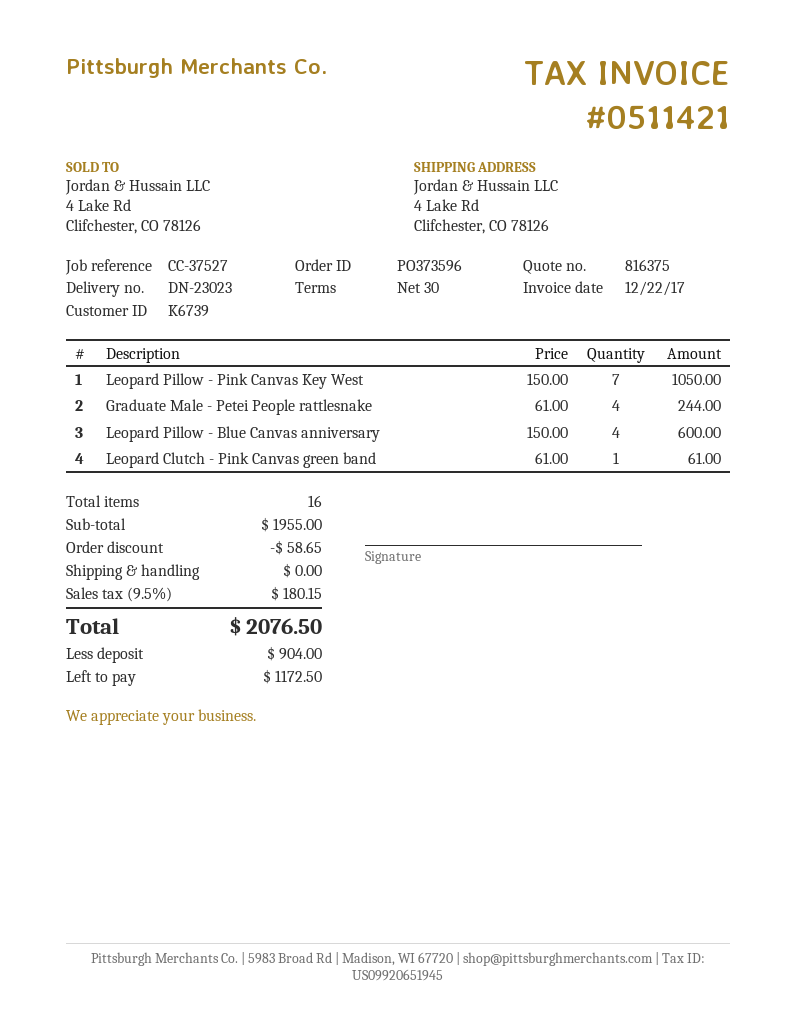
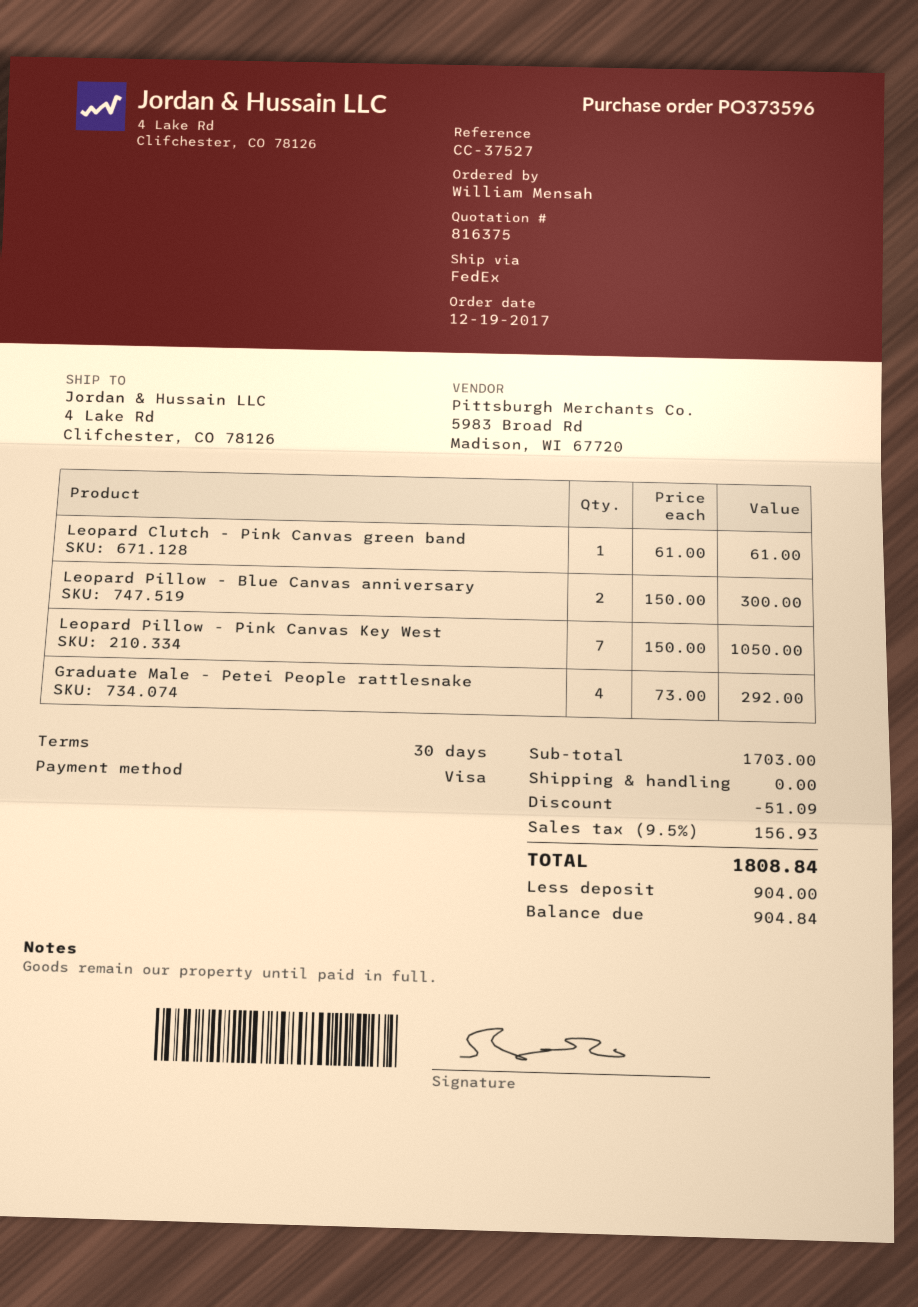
Graduate Male - Petei People rattlesnake: 4 x 61.00 = 244.00 -> 4 x 73.00 = 292.00
Leopard Pillow - Blue Canvas anniversary: 4 x 150.00 = 600.00 -> 2 x 150.00 = 300.00
subtotal: 1955.00 -> 1703.00
discount: 58.65 -> 51.09
tax: 9.5% = 180.15 -> 9.5% = 156.93
total: 2076.50 -> 1808.84
balance: 1172.50 -> 904.84

